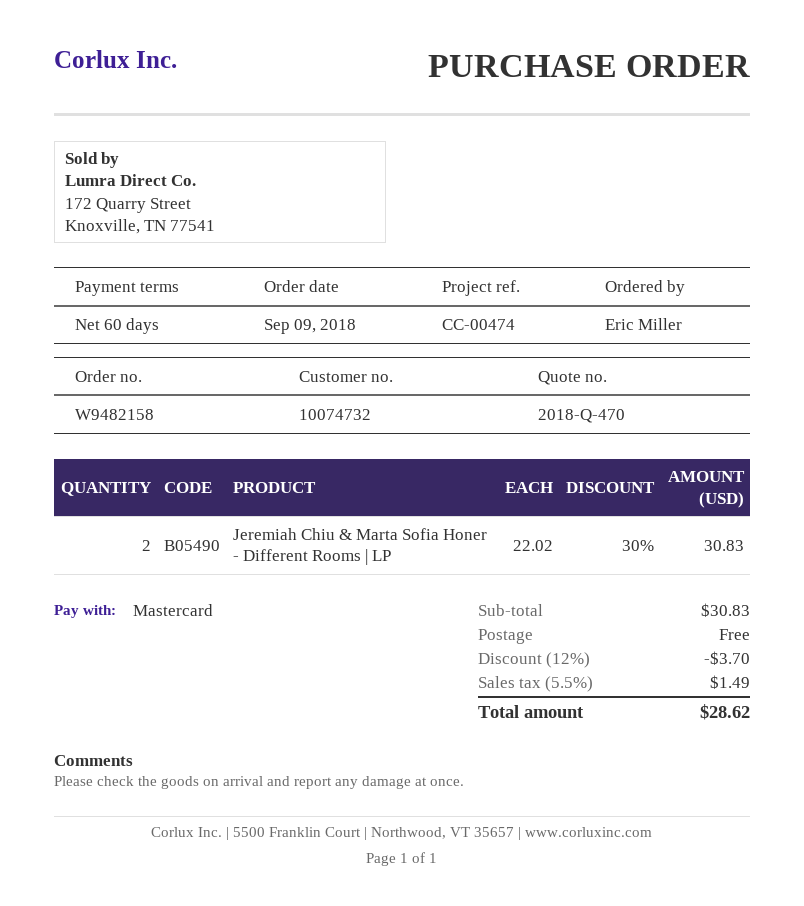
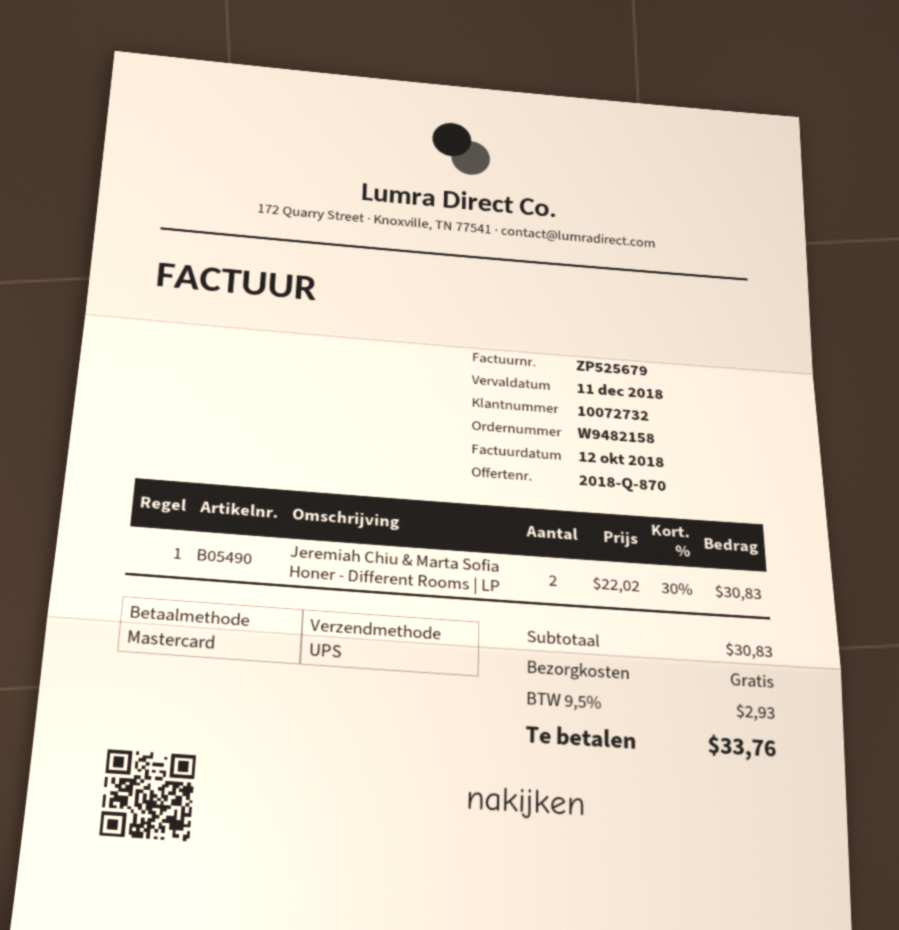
quote number: 2018-Q-470 -> 2018-Q-870
customer number: 10074732 -> 10072732
discount: 12% = 3.70 -> none
tax: 5.5% = 1.49 -> 9.5% = 2.93
total: 28.62 -> 33.76

